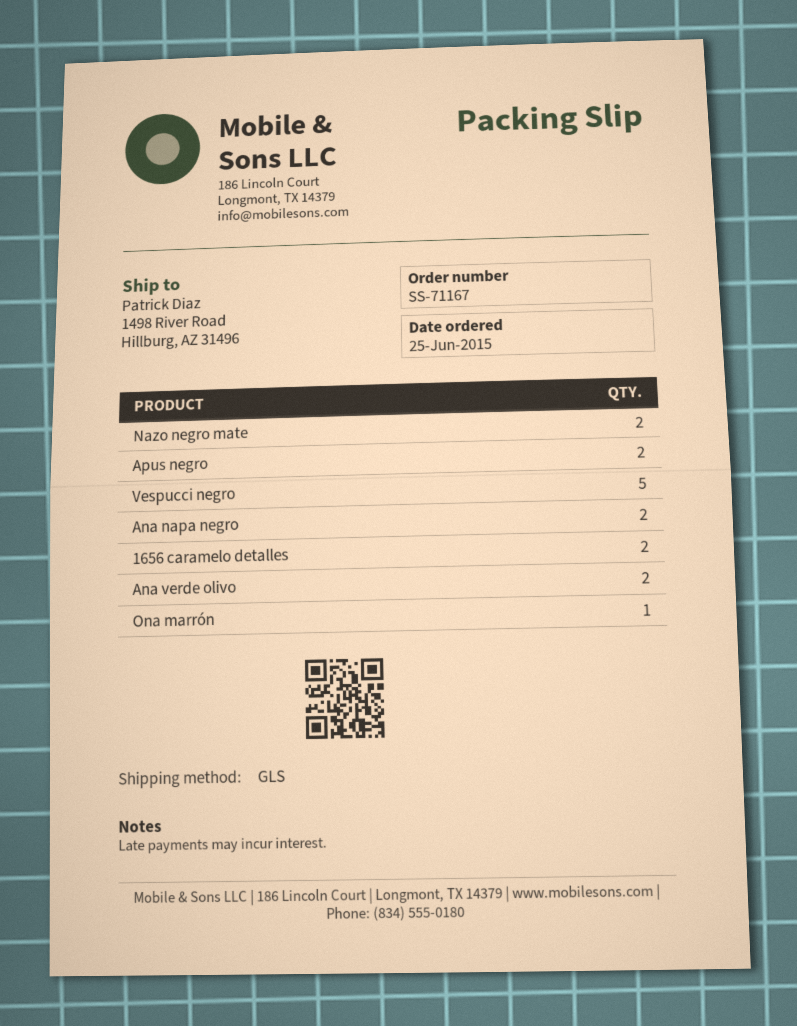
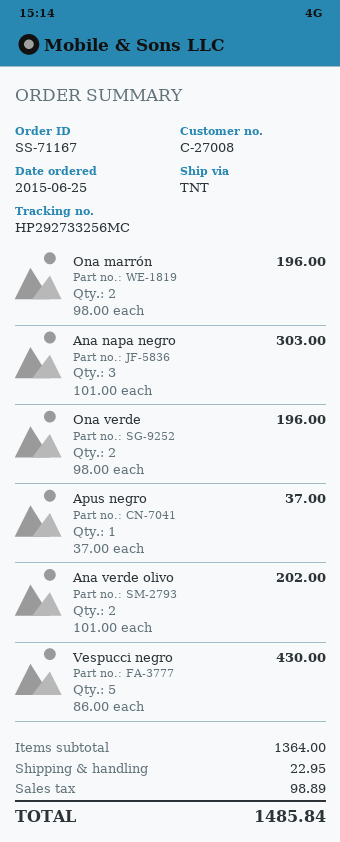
shipping method: GLS -> TNT
Nazo negro mate: 2 -> none
Apus negro: 2 -> 1
Ana napa negro: 2 -> 3
1656 caramelo detalles: 2 -> none
Ona marrón: 1 -> 2
Ona verde: none -> 2

